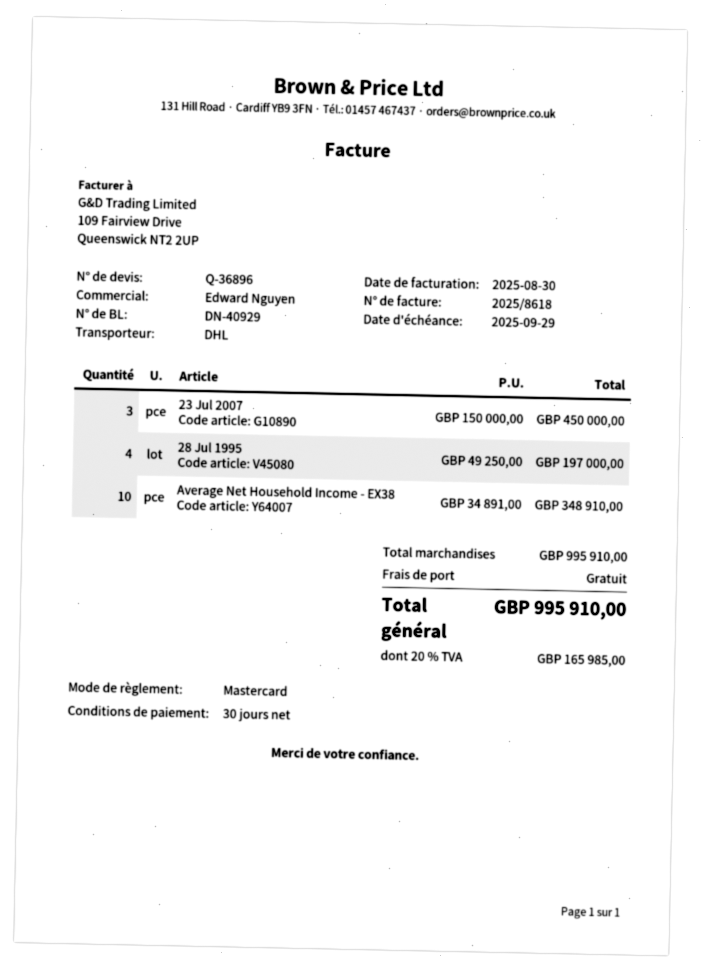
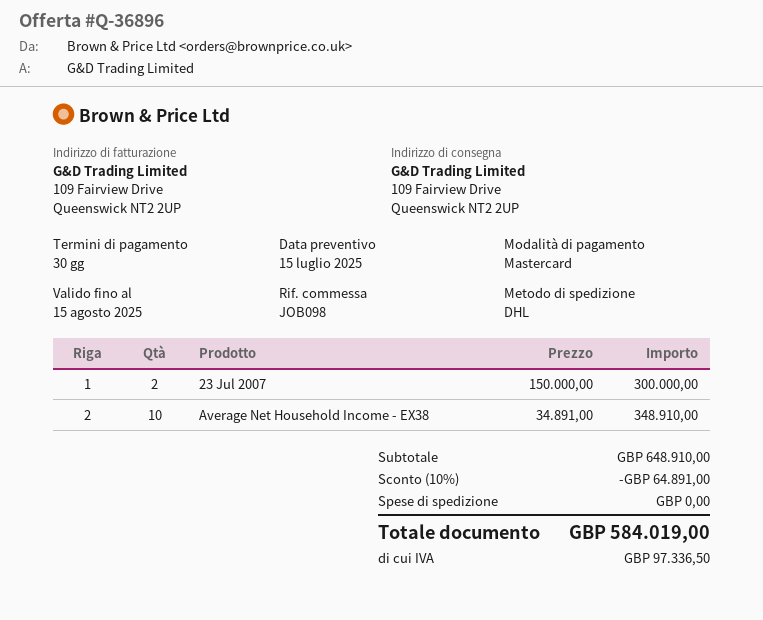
23 Jul 2007: 3 x 150000.00 = 450000.00 -> 2 x 150000.00 = 300000.00
28 Jul 1995: 4 x 49250.00 = 197000.00 -> none
subtotal: 995910.00 -> 648910.00
discount: none -> 10% = 64891.00
tax: 165985.00 -> 97336.50
total: 995910.00 -> 584019.00

